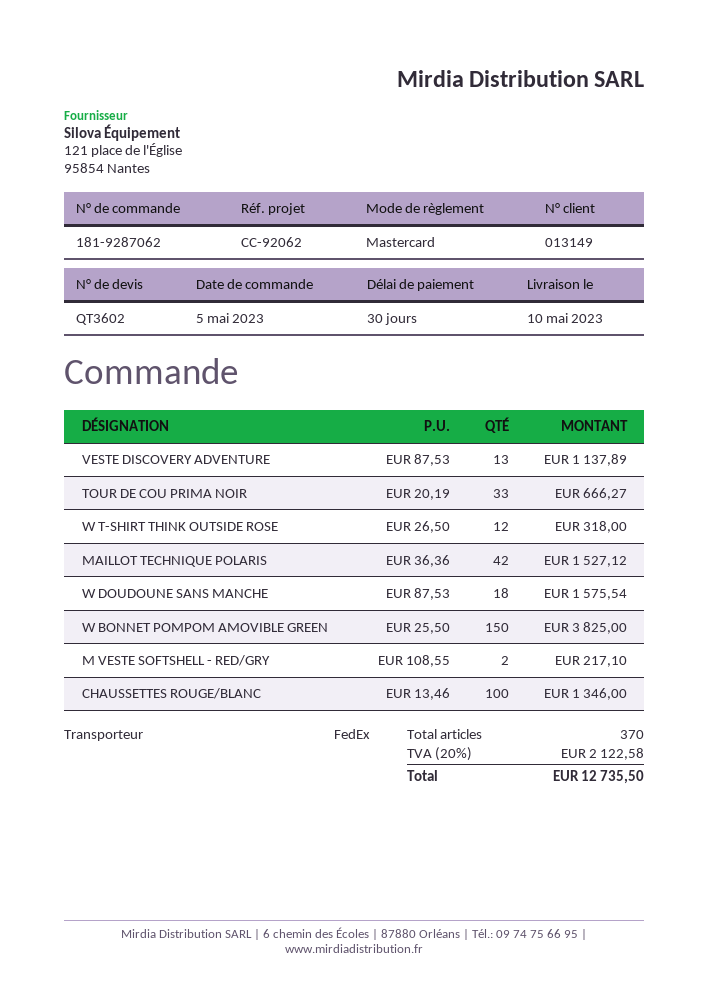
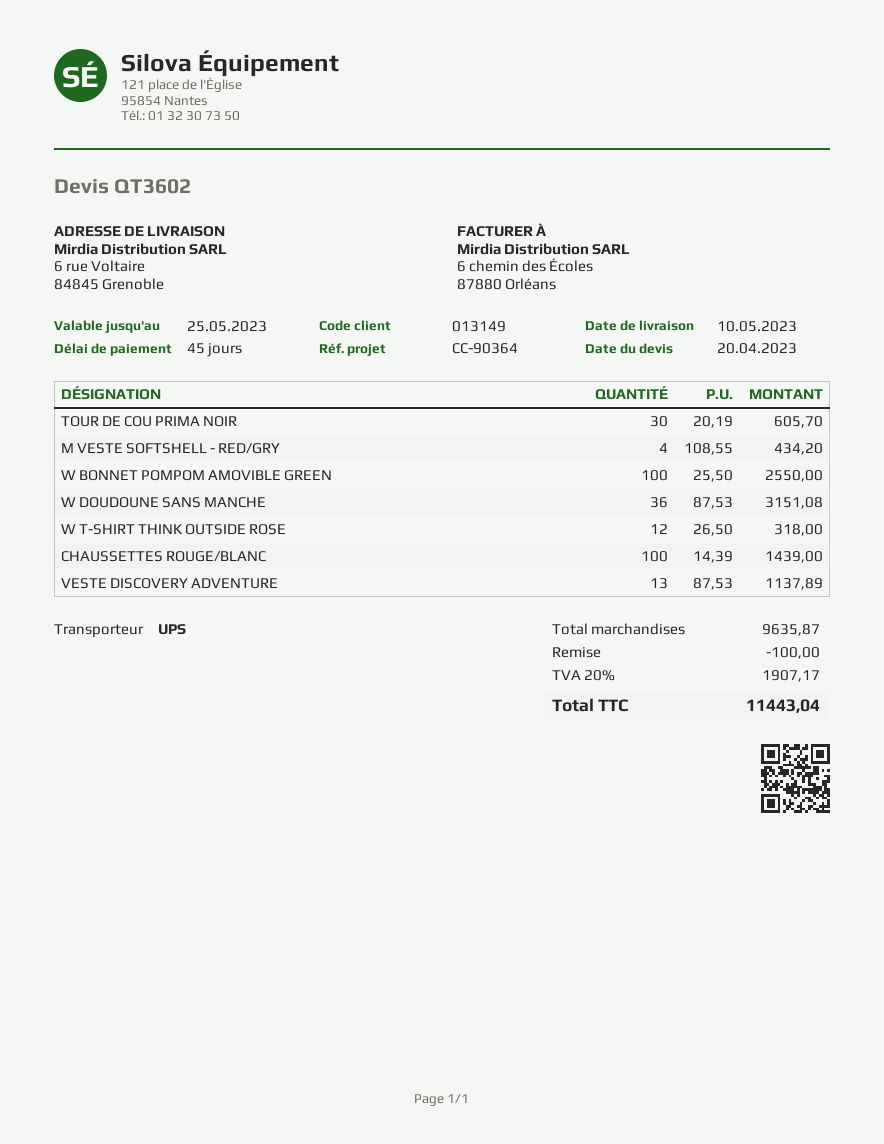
payment terms: 30 days -> 45 days
reference: CC-92062 -> CC-90364
shipping method: FedEx -> UPS
TOUR DE COU PRIMA NOIR: 33 x 20.19 = 666.27 -> 30 x 20.19 = 605.70
MAILLOT TECHNIQUE POLARIS: 42 x 36.36 = 1527.12 -> none
W DOUDOUNE SANS MANCHE: 18 x 87.53 = 1575.54 -> 36 x 87.53 = 3151.08
W BONNET POMPOM AMOVIBLE GREEN: 150 x 25.50 = 3825.00 -> 100 x 25.50 = 2550.00
M VESTE SOFTSHELL - RED/GRY: 2 x 108.55 = 217.10 -> 4 x 108.55 = 434.20
CHAUSSETTES ROUGE/BLANC: 100 x 13.46 = 1346.00 -> 100 x 14.39 = 1439.00
discount: none -> 100.00
tax: 20% = 2122.58 -> 20% = 1907.17
total: 12735.50 -> 11443.04

